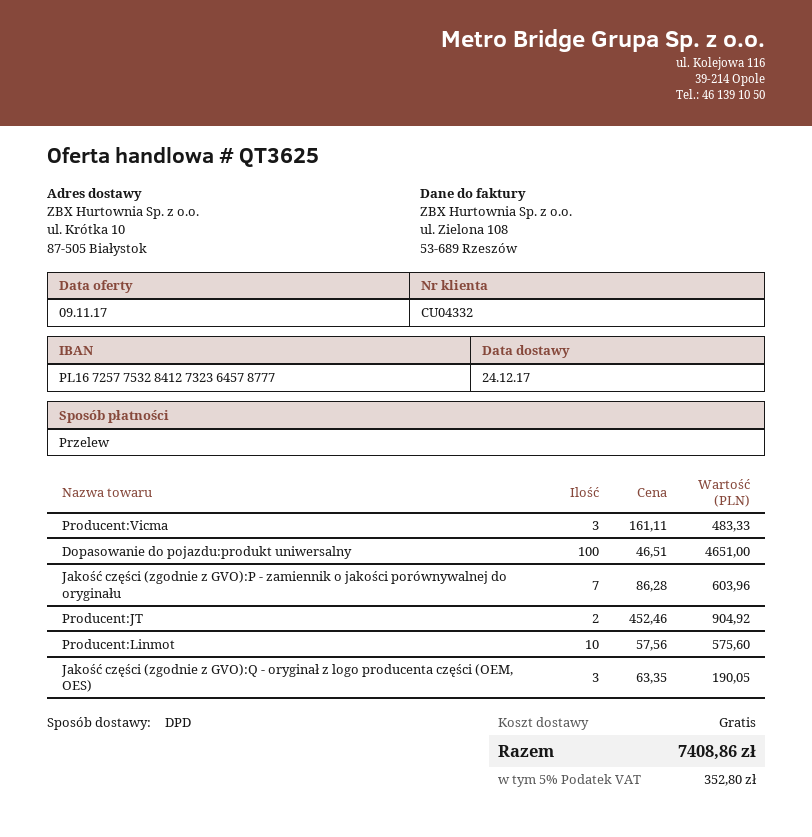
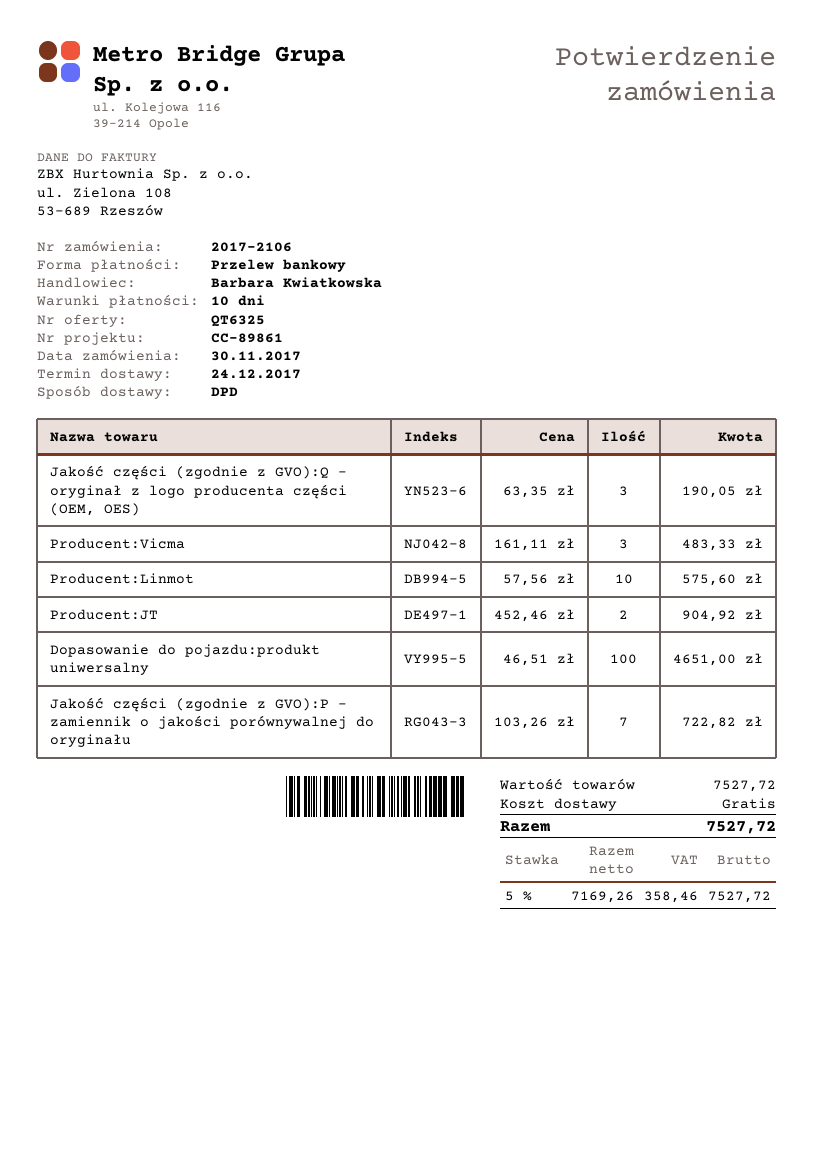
quote number: QT3625 -> QT6325
Jakość części (zgodnie z GVO):P - zamiennik o jakości porównywalnej do oryginału: 7 x 86.28 = 603.96 -> 7 x 103.26 = 722.82
tax: 5% = 352.80 -> 5% = 358.46
total: 7408.86 -> 7527.72

